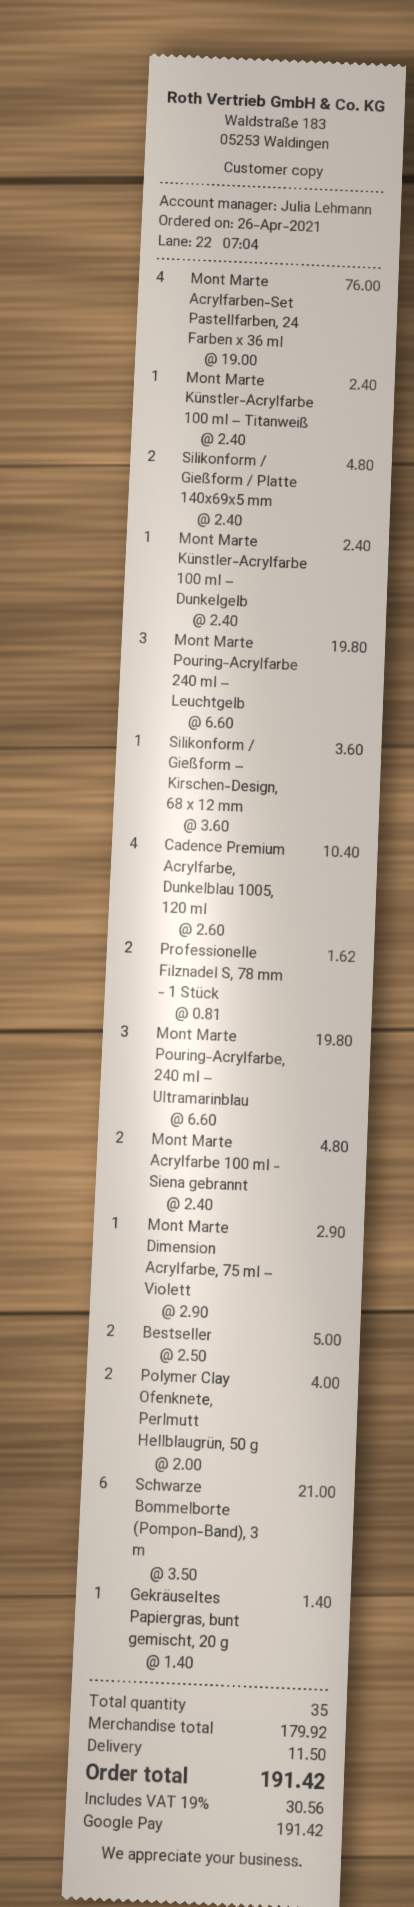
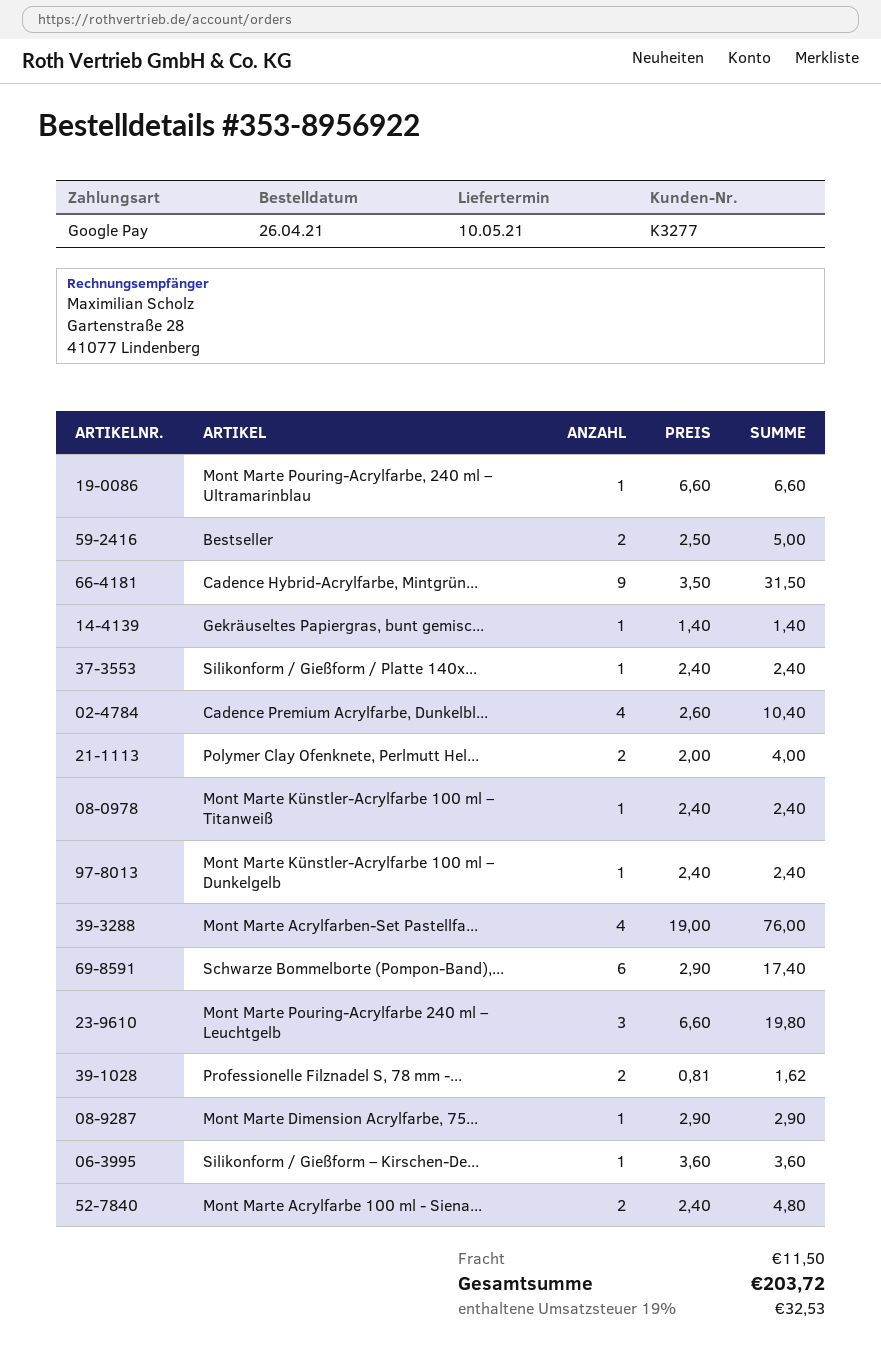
Silikonform / Gießform / Platte 140x69x5 mm: 2 x 2.40 = 4.80 -> 1 x 2.40 = 2.40
Mont Marte Pouring-Acrylfarbe, 240 ml – Ultramarinblau: 3 x 6.60 = 19.80 -> 1 x 6.60 = 6.60
Schwarze Bommelborte (Pompon-Band), 3 m: 6 x 3.50 = 21.00 -> 6 x 2.90 = 17.40
Cadence Hybrid-Acrylfarbe, Mintgrün...: none -> 9 x 3.50 = 31.50
tax: 19% = 30.56 -> 19% = 32.53
total: 191.42 -> 203.72

